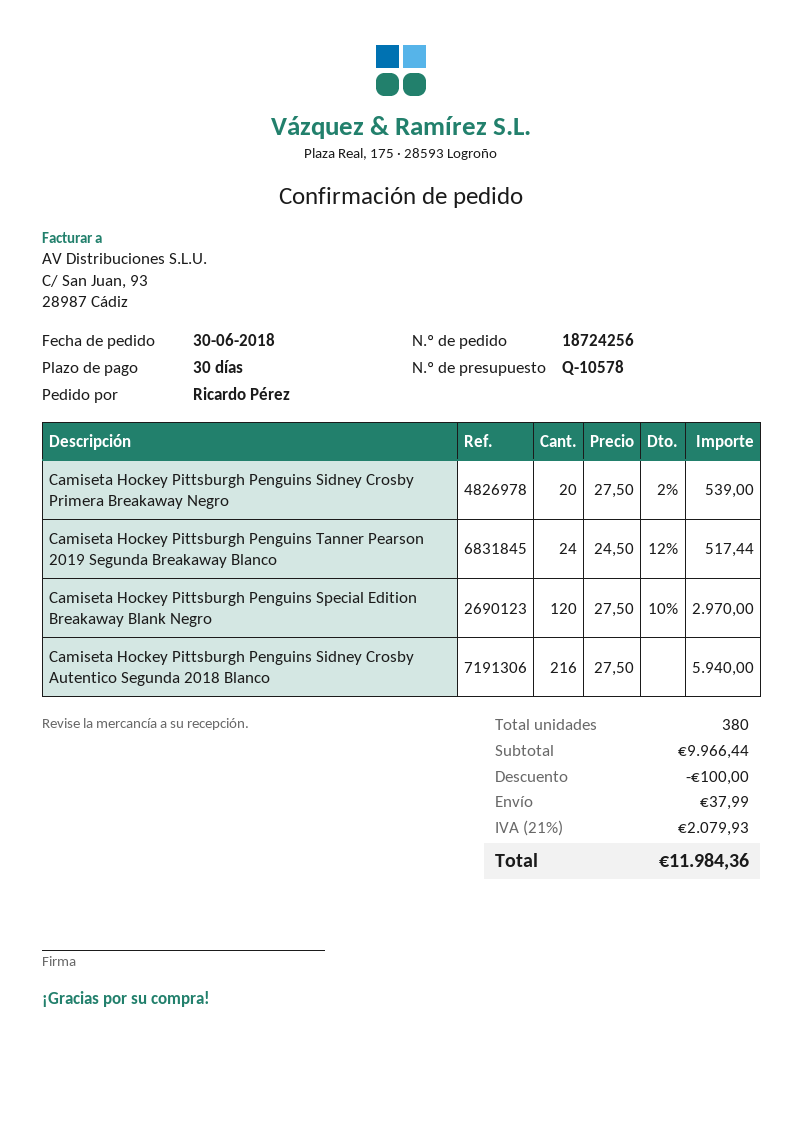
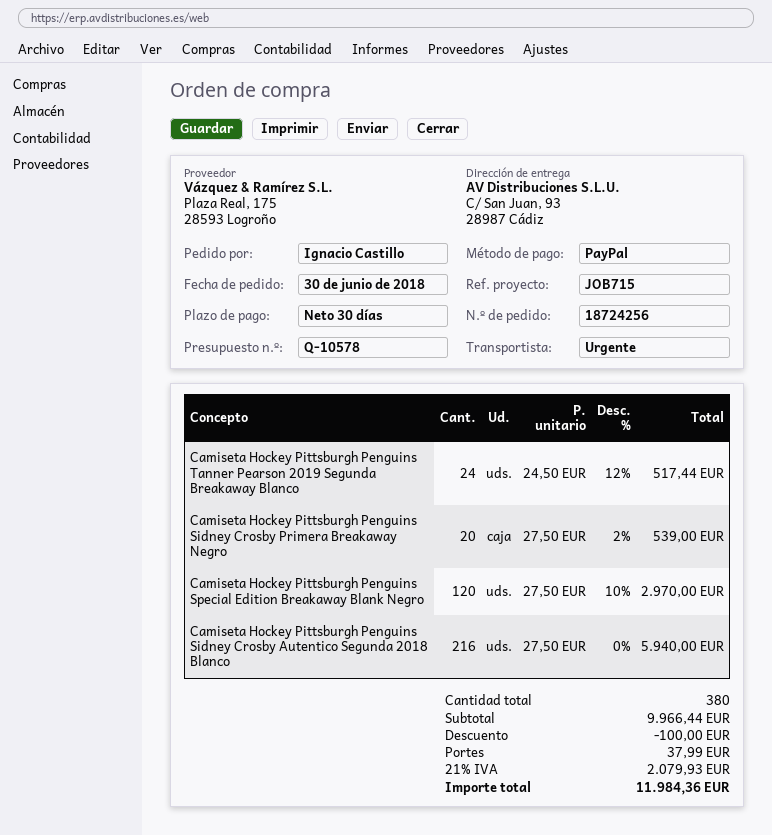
ordered by: Ricardo Pérez -> Ignacio Castillo

